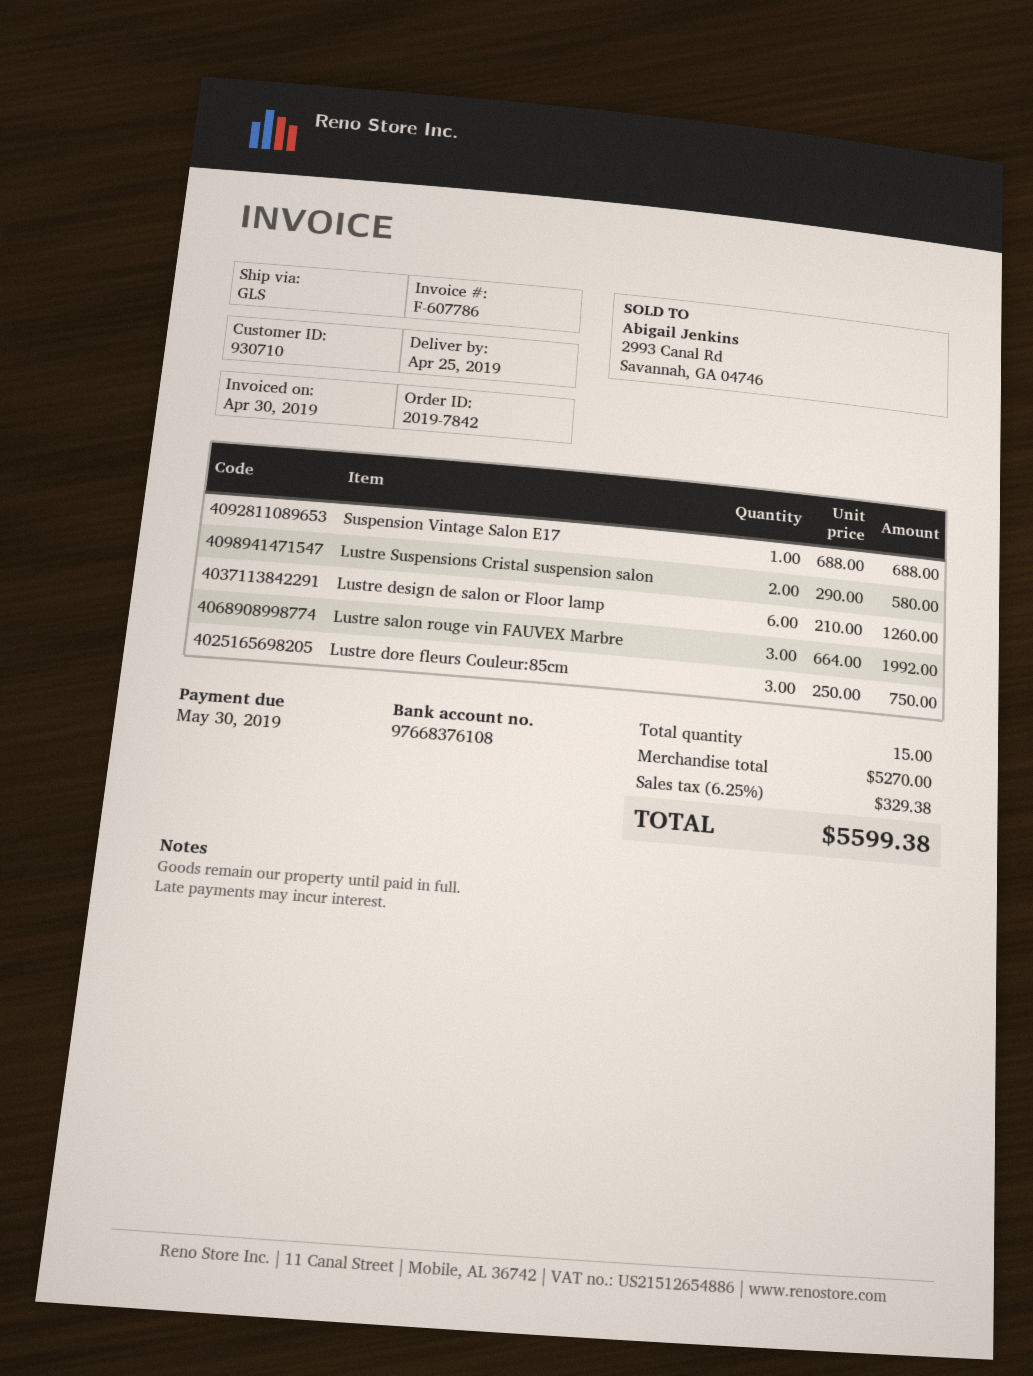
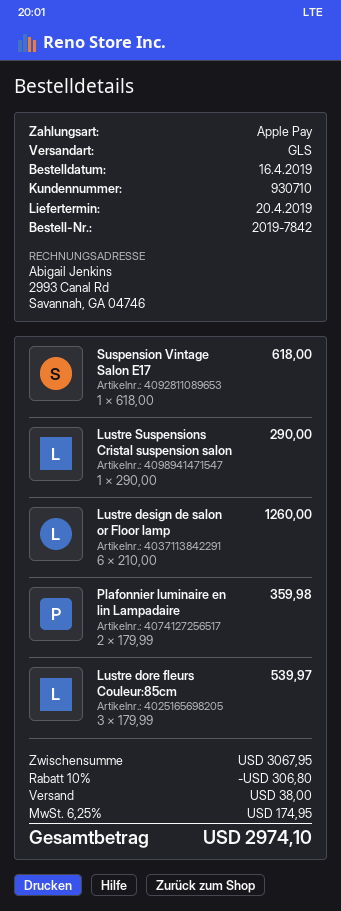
delivery date: 2019-04-25 -> 2019-04-20
Suspension Vintage Salon E17: 1 x 688.00 = 688.00 -> 1 x 618.00 = 618.00
Lustre Suspensions Cristal suspension salon: 2 x 290.00 = 580.00 -> 1 x 290.00 = 290.00
Lustre salon rouge vin FAUVEX Marbre: 3 x 664.00 = 1992.00 -> none
Lustre dore fleurs Couleur:85cm: 3 x 250.00 = 750.00 -> 3 x 179.99 = 539.97
Plafonnier luminaire en lin Lampadaire: none -> 2 x 179.99 = 359.98
subtotal: 5270.00 -> 3067.95
discount: none -> 10% = 306.80
shipping: none -> 38.00
tax: 6.25% = 329.38 -> 6.25% = 174.95
total: 5599.38 -> 2974.10

